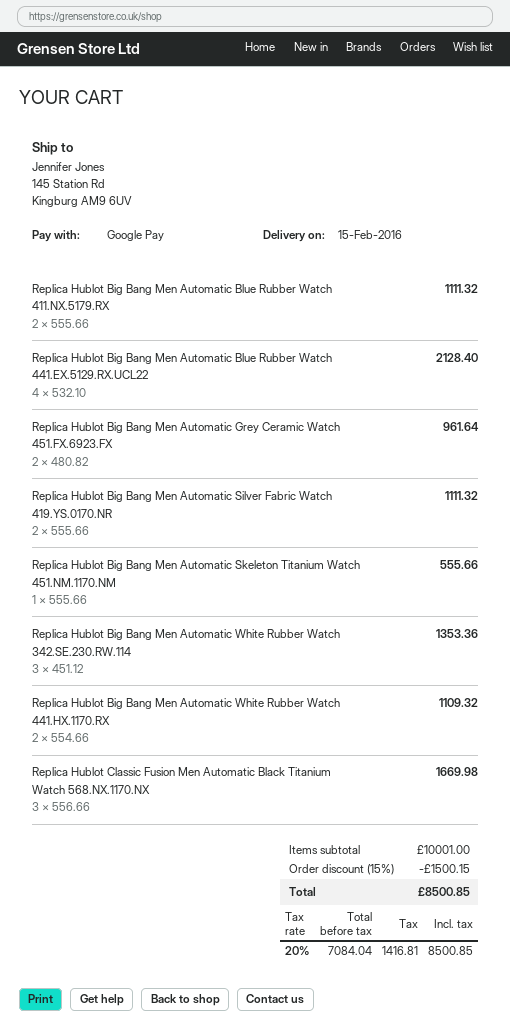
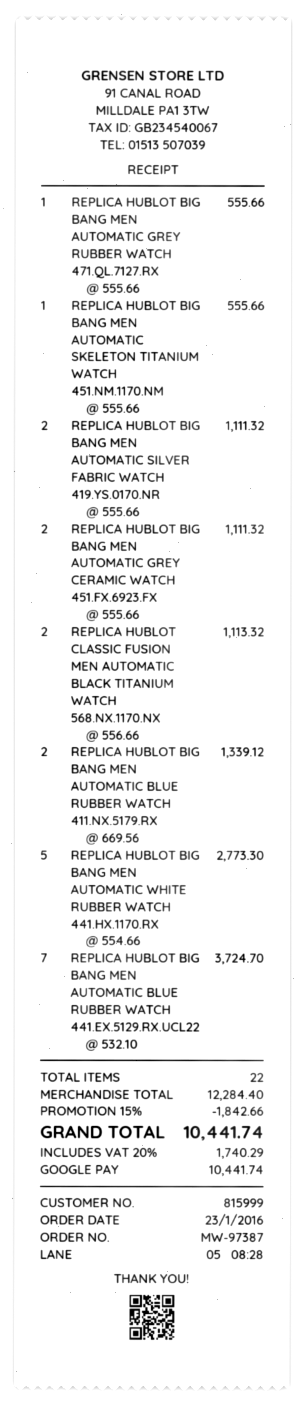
Replica Hublot Big Bang Men Automatic Blue Rubber Watch 411.NX.5179.RX: 2 x 555.66 = 1111.32 -> 2 x 669.56 = 1339.12
Replica Hublot Big Bang Men Automatic Blue Rubber Watch 441.EX.5129.RX.UCL22: 4 x 532.10 = 2128.40 -> 7 x 532.10 = 3724.70
Replica Hublot Big Bang Men Automatic Grey Ceramic Watch 451.FX.6923.FX: 2 x 480.82 = 961.64 -> 2 x 555.66 = 1111.32
Replica Hublot Big Bang Men Automatic White Rubber Watch 342.SE.230.RW.114: 3 x 451.12 = 1353.36 -> none
Replica Hublot Big Bang Men Automatic White Rubber Watch 441.HX.1170.RX: 2 x 554.66 = 1109.32 -> 5 x 554.66 = 2773.30
Replica Hublot Classic Fusion Men Automatic Black Titanium Watch 568.NX.1170.NX: 3 x 556.66 = 1669.98 -> 2 x 556.66 = 1113.32
REPLICA HUBLOT BIG BANG MEN AUTOMATIC GREY RUBBER WATCH 471.QL.7127.RX: none -> 1 x 555.66 = 555.66
subtotal: 10001.00 -> 12284.40
discount: 15% = 1500.15 -> 15% = 1842.66
tax: 20% = 1416.81 -> 20% = 1740.29
total: 8500.85 -> 10441.74

